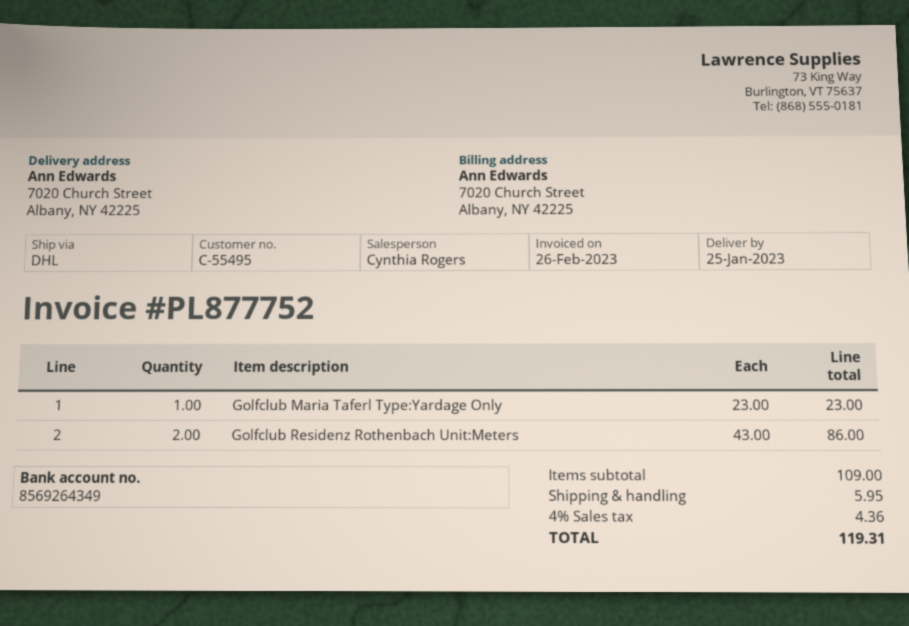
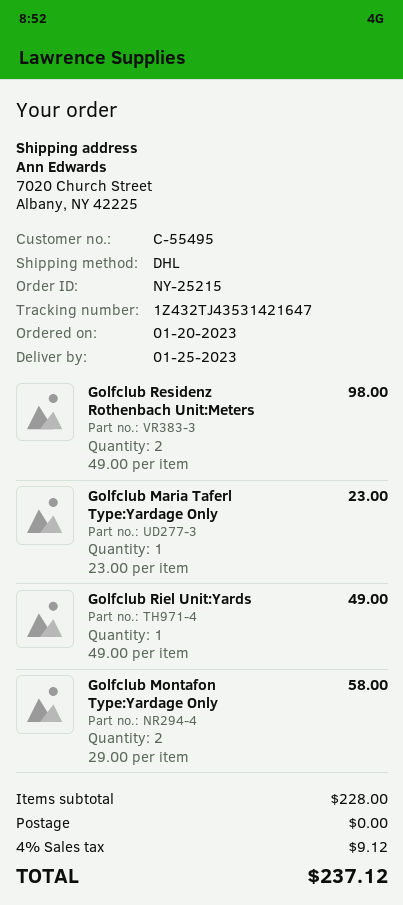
Golfclub Residenz Rothenbach Unit:Meters: 2 x 43.00 = 86.00 -> 2 x 49.00 = 98.00
Golfclub Riel Unit:Yards: none -> 1 x 49.00 = 49.00
Golfclub Montafon Type:Yardage Only: none -> 2 x 29.00 = 58.00
subtotal: 109.00 -> 228.00
shipping: 5.95 -> 0.00
tax: 4% = 4.36 -> 4% = 9.12
total: 119.31 -> 237.12

